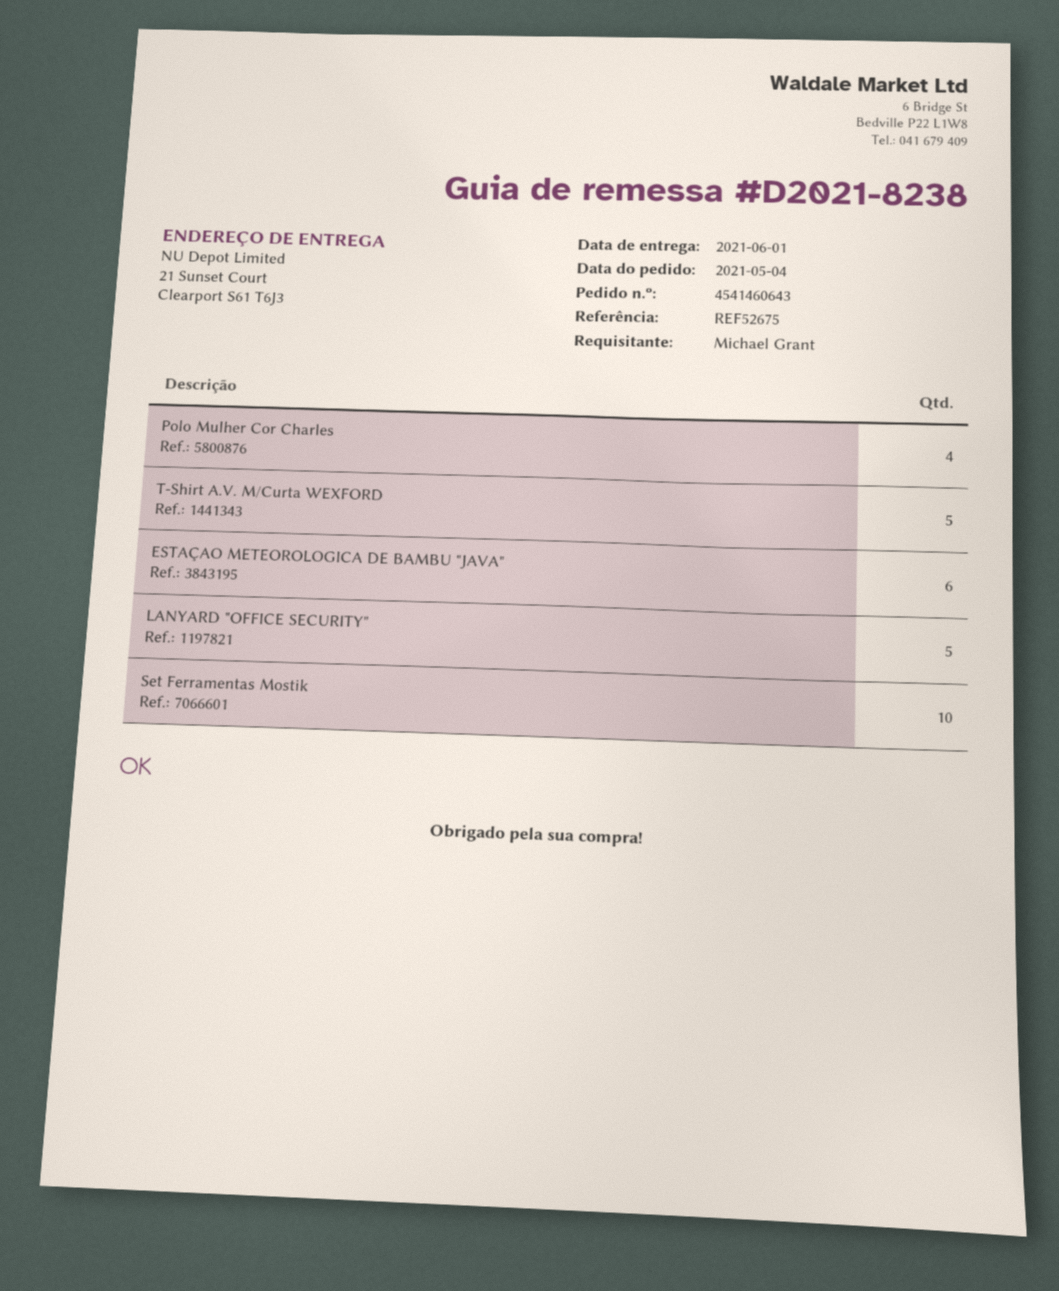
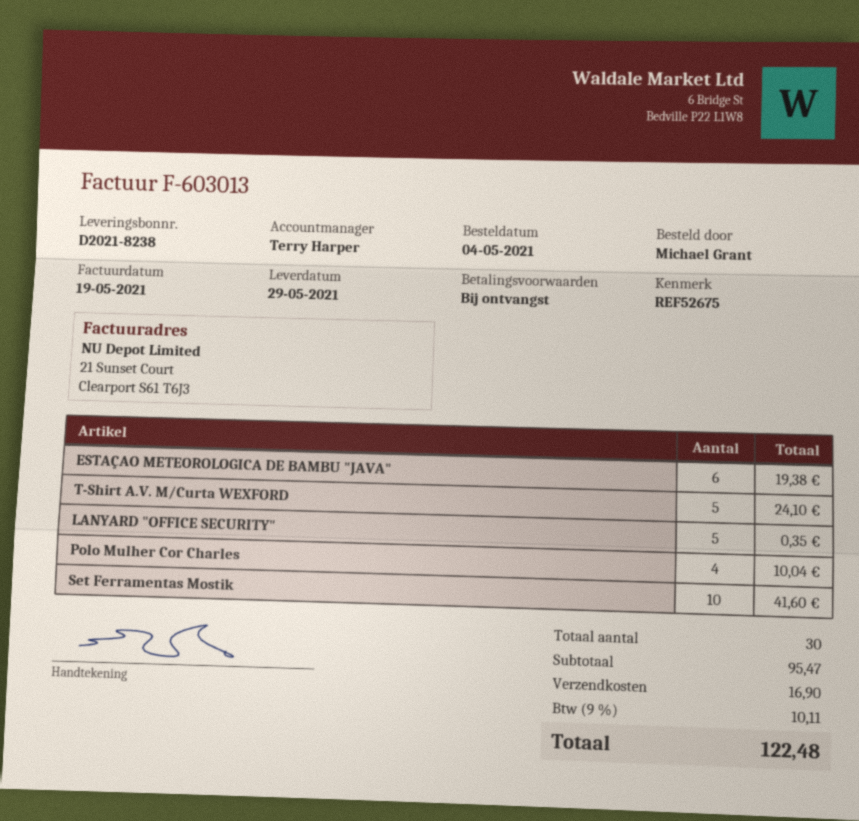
delivery date: 2021-06-01 -> 2021-05-29

